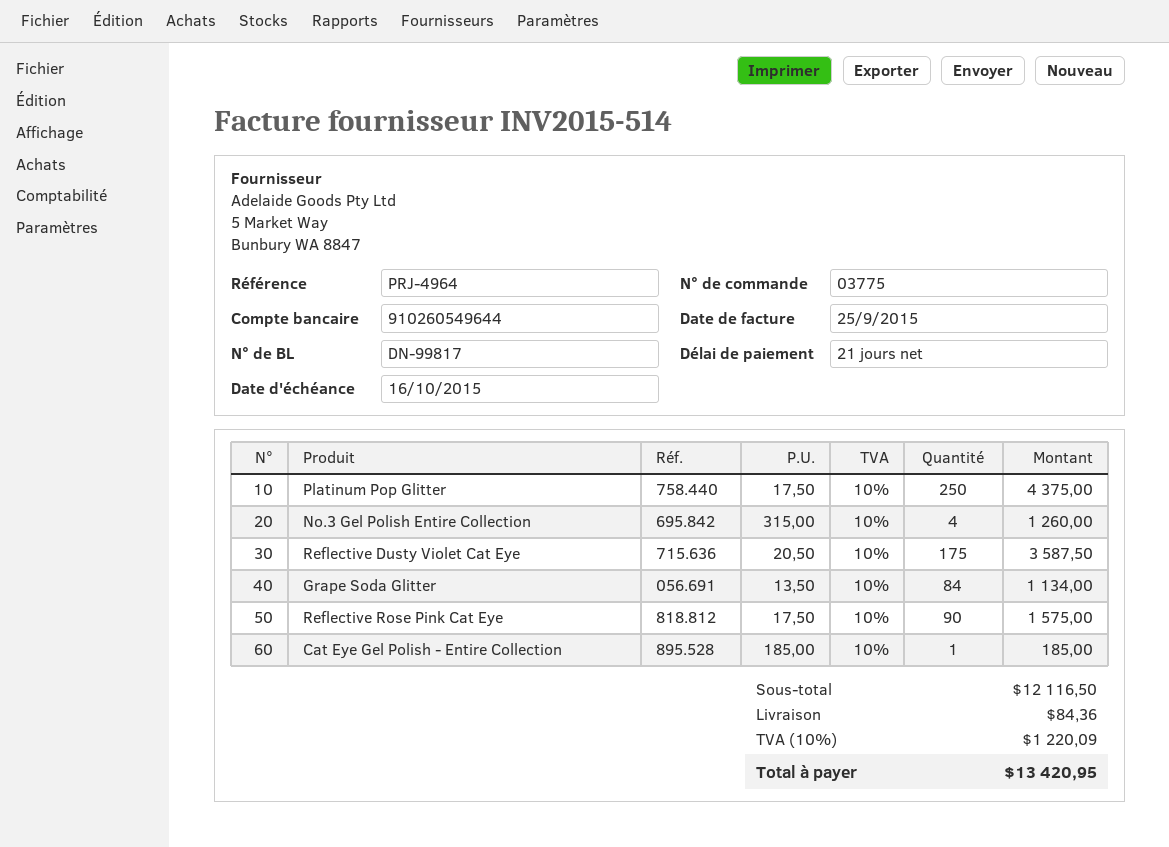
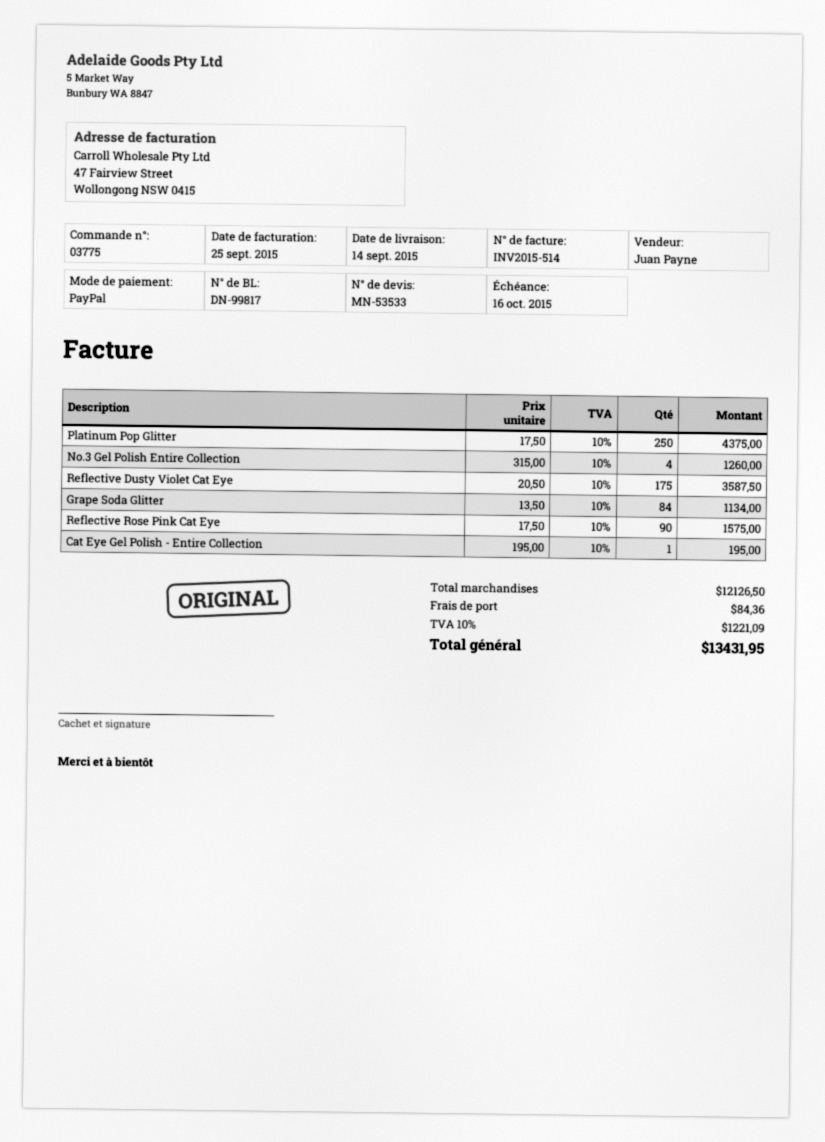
Cat Eye Gel Polish - Entire Collection: 1 x 185.00 = 185.00 -> 1 x 195.00 = 195.00
subtotal: 12116.50 -> 12126.50
tax: 10% = 1220.09 -> 10% = 1221.09
total: 13420.95 -> 13431.95

